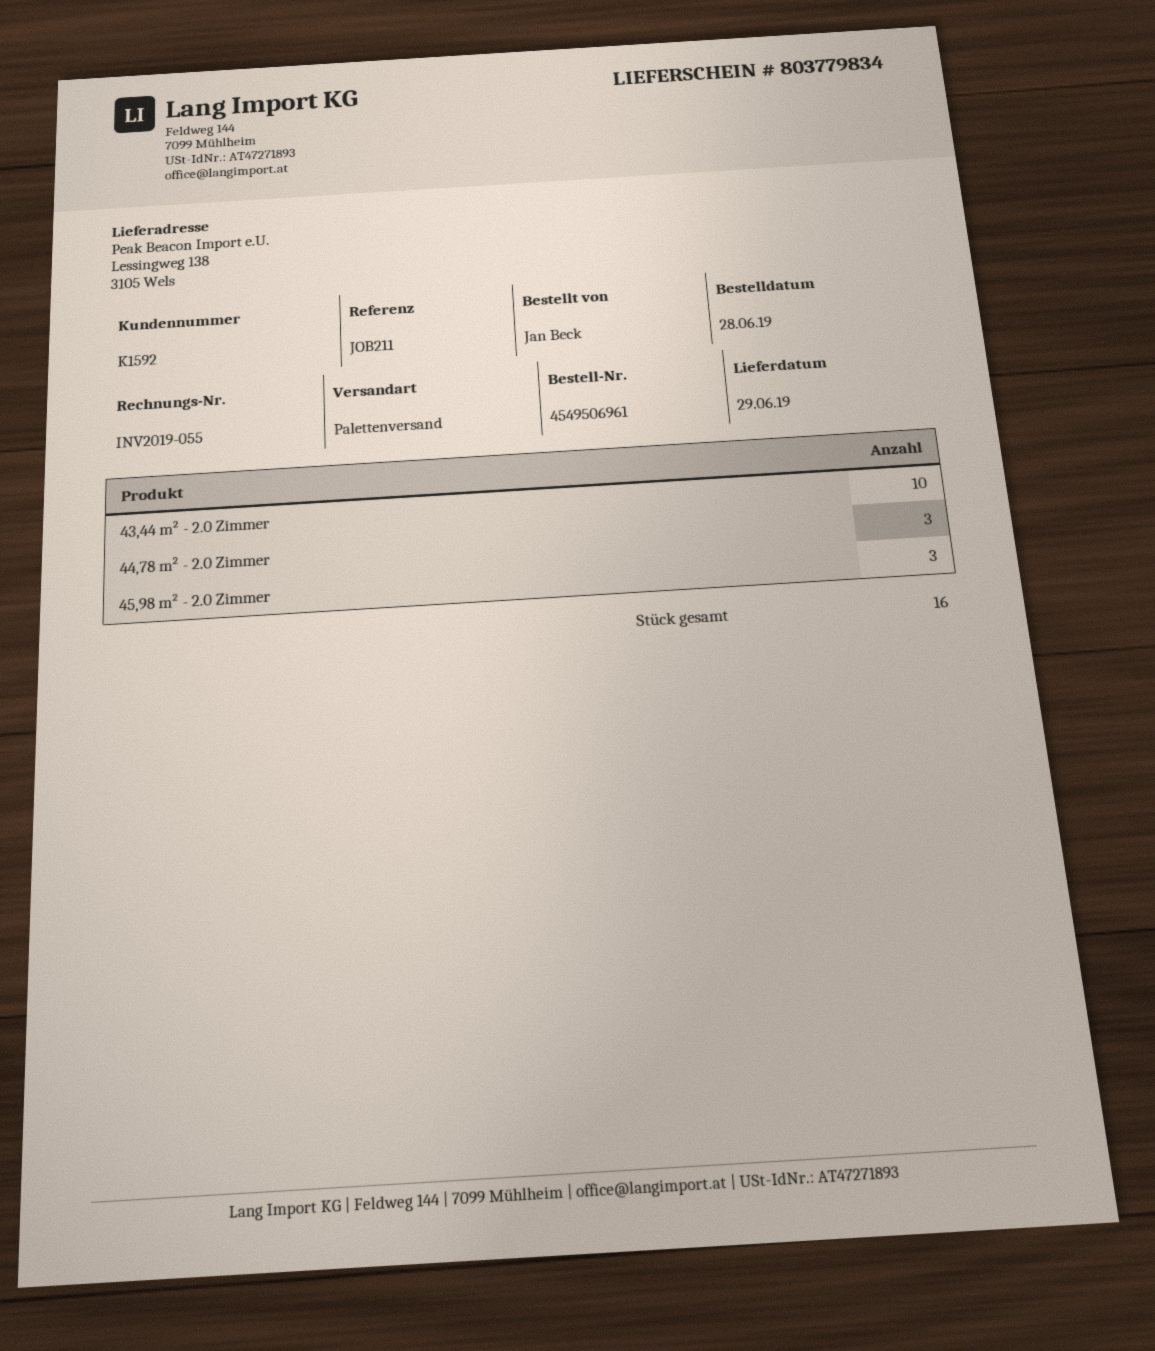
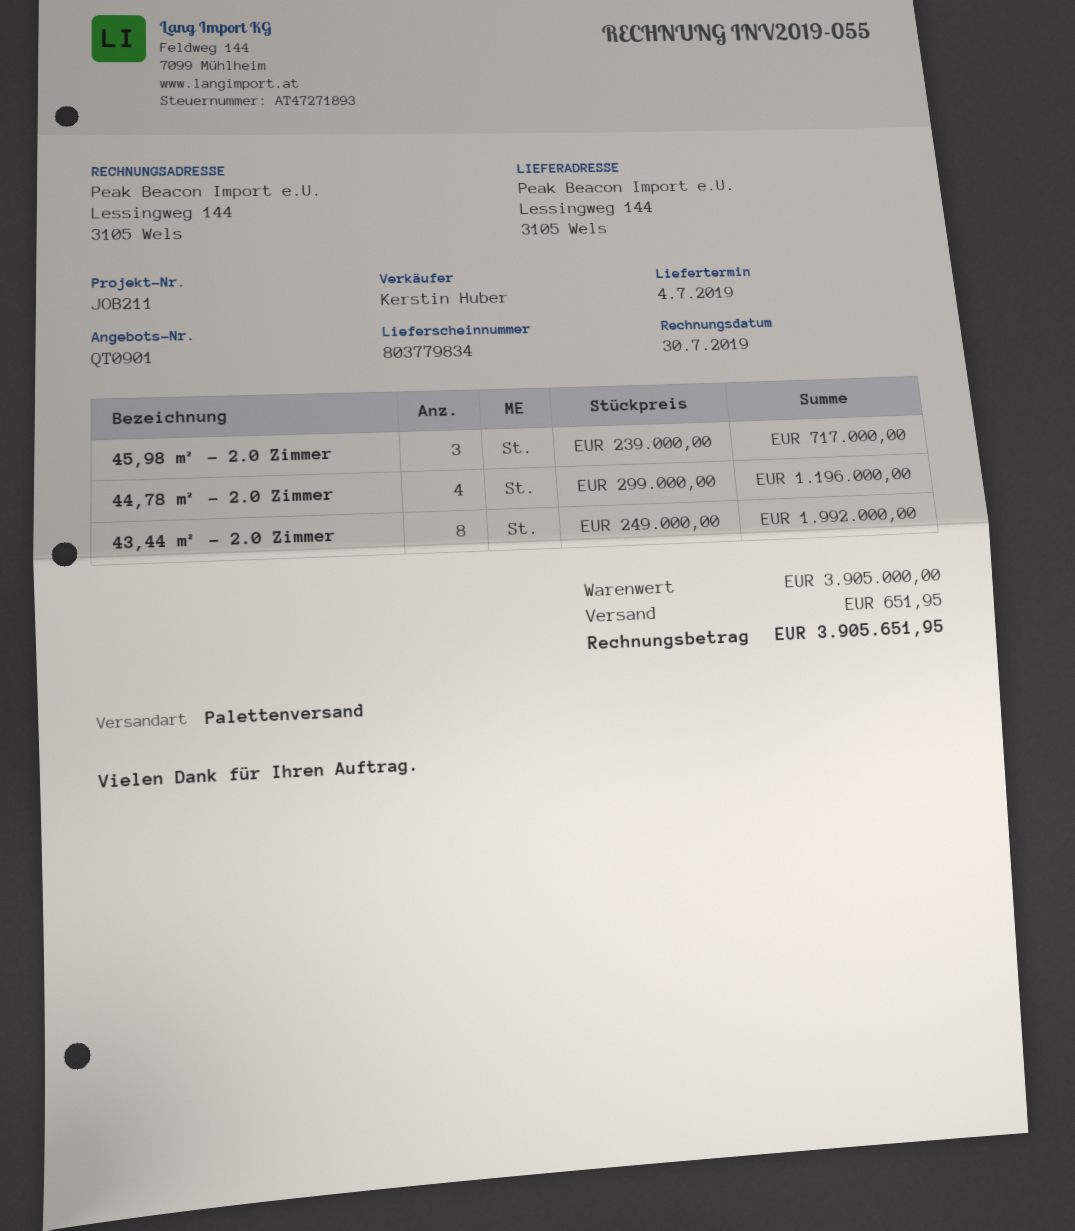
delivery date: 2019-06-29 -> 2019-07-04
ship to: Lessingweg 138, 3105 Wels -> Lessingweg 144, 3105 Wels
43,44 m² - 2.0 Zimmer: 10 -> 8
44,78 m² - 2.0 Zimmer: 3 -> 4

